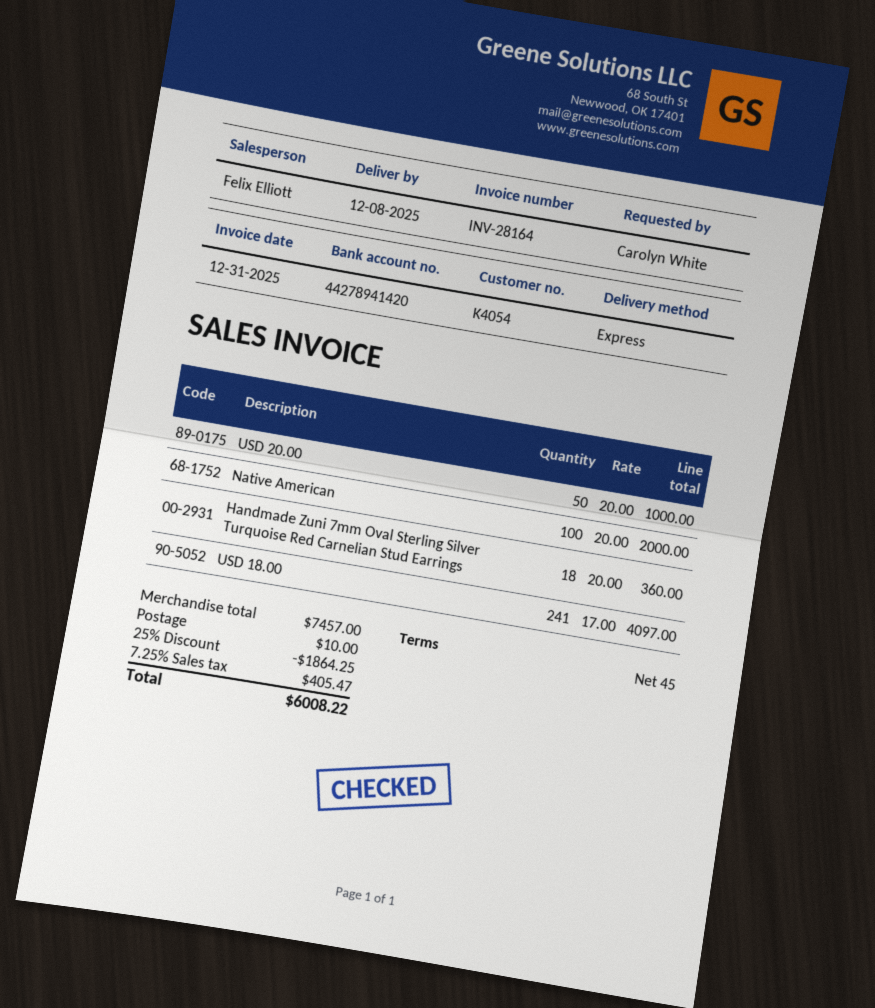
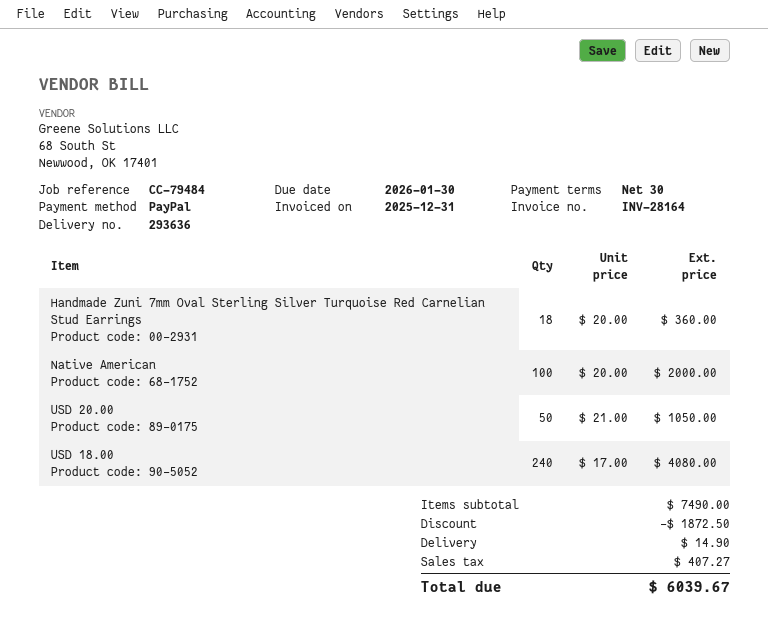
payment terms: 45 days -> 30 days
USD 20.00: 50 x 20.00 = 1000.00 -> 50 x 21.00 = 1050.00
USD 18.00: 241 x 17.00 = 4097.00 -> 240 x 17.00 = 4080.00
subtotal: 7457.00 -> 7490.00
discount: 1864.25 -> 1872.50
shipping: 10.00 -> 14.90
tax: 405.47 -> 407.27
total: 6008.22 -> 6039.67

